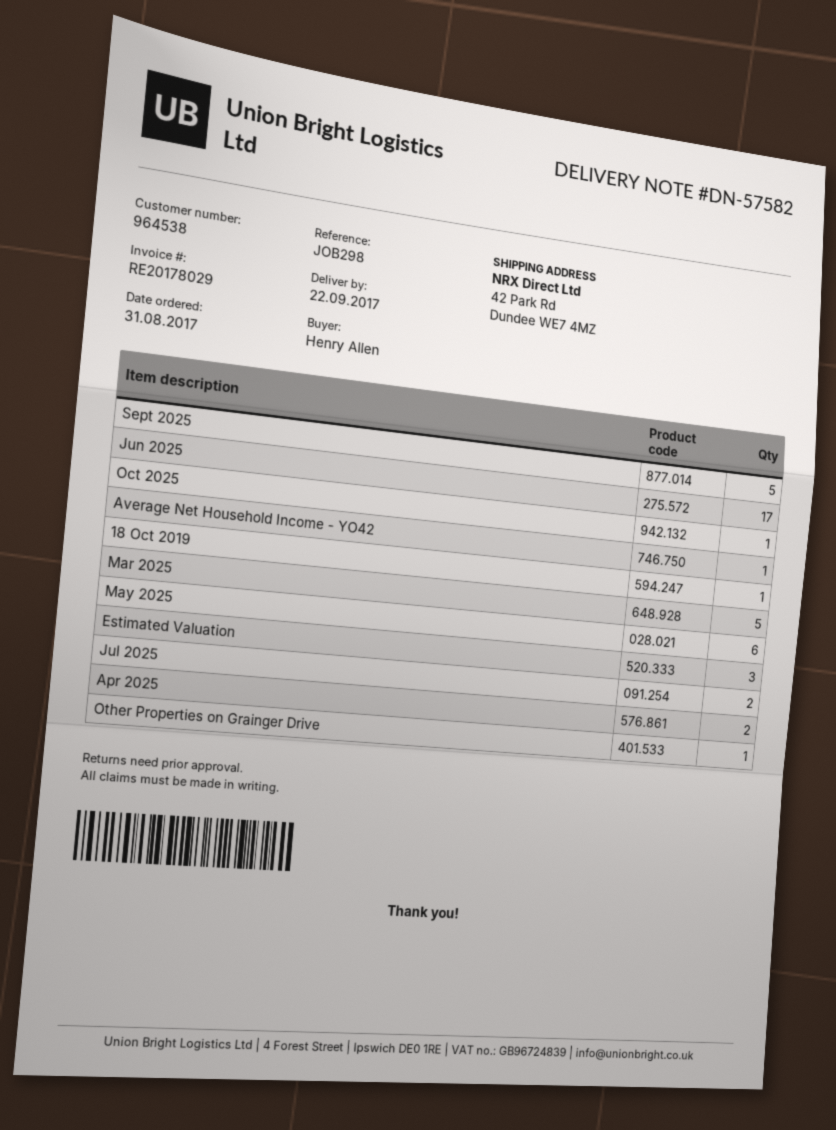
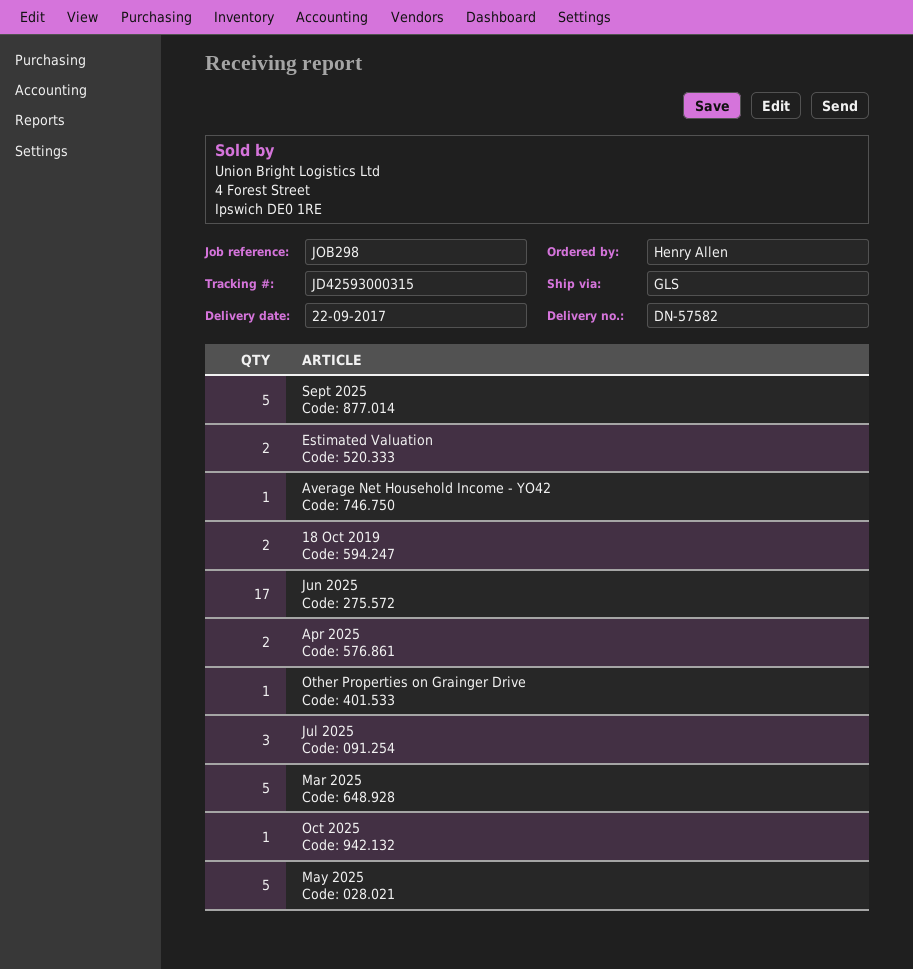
18 Oct 2019: 1 -> 2
May 2025: 6 -> 5
Estimated Valuation: 3 -> 2
Jul 2025: 2 -> 3

